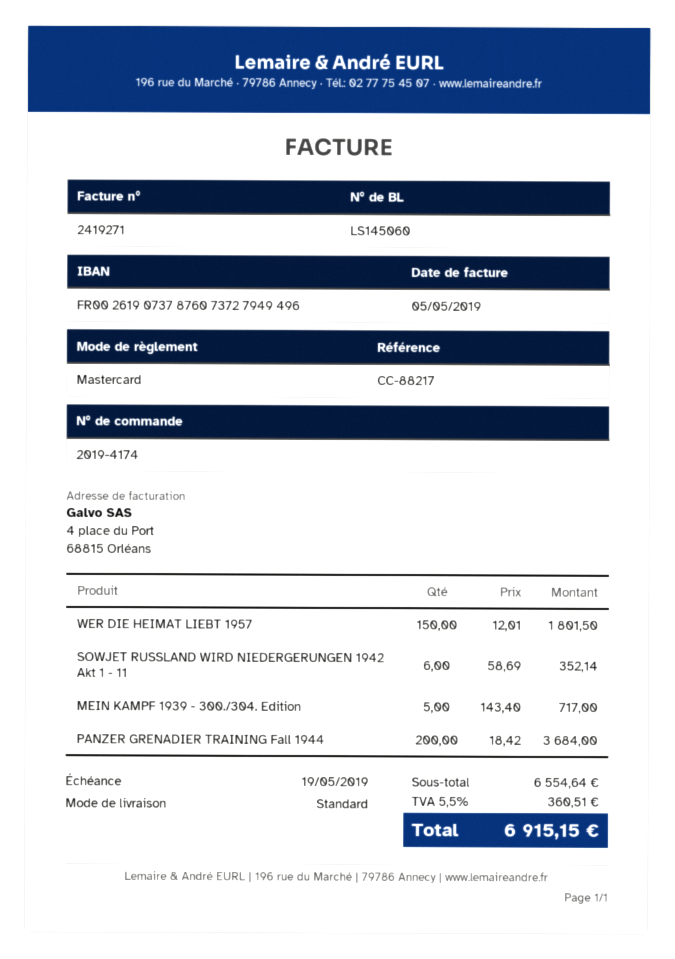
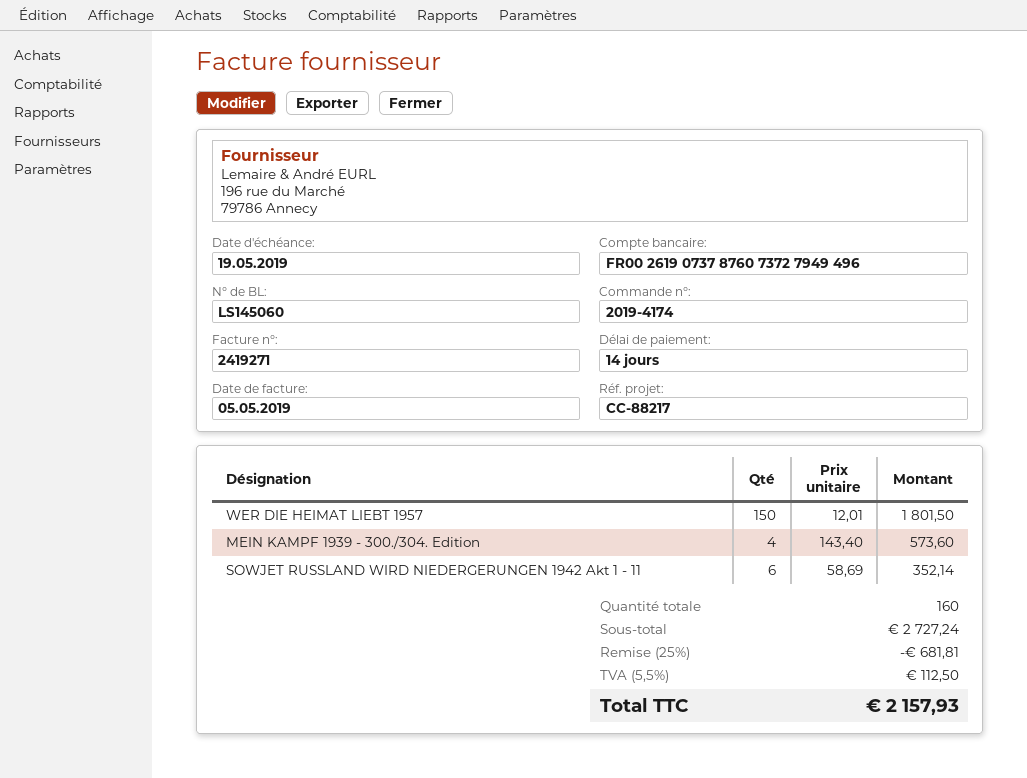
MEIN KAMPF 1939 - 300./304. Edition: 5 x 143.40 = 717.00 -> 4 x 143.40 = 573.60
PANZER GRENADIER TRAINING Fall 1944: 200 x 18.42 = 3684.00 -> none
subtotal: 6554.64 -> 2727.24
discount: none -> 25% = 681.81
tax: 5.5% = 360.51 -> 5.5% = 112.50
total: 6915.15 -> 2157.93

